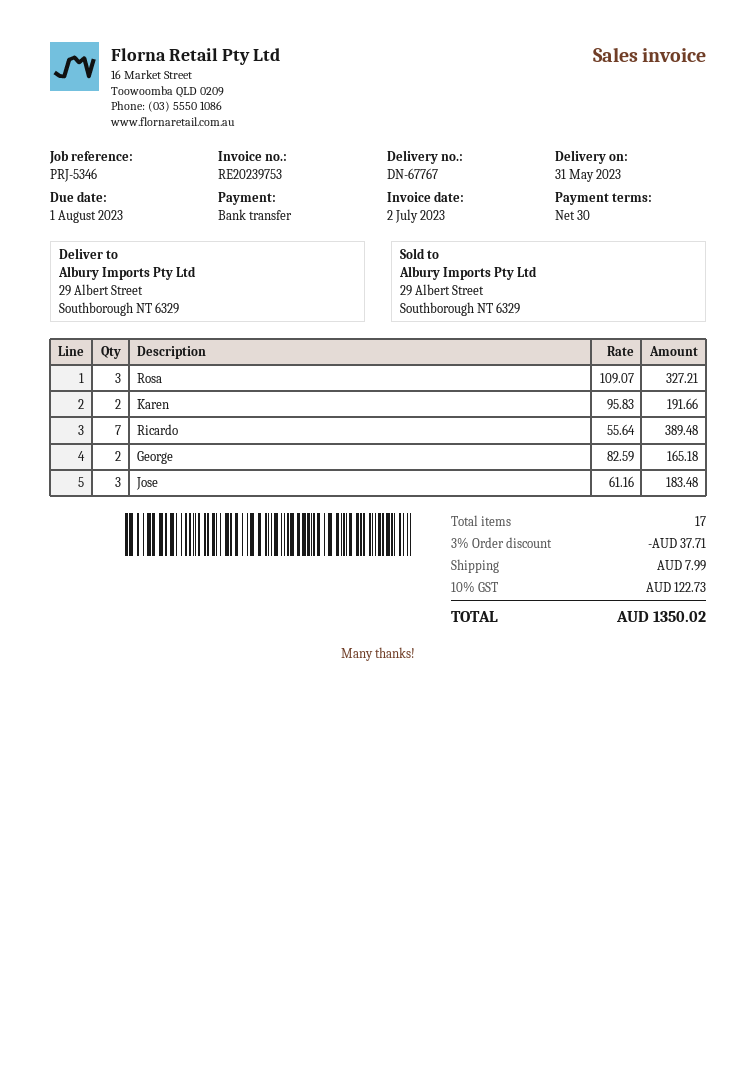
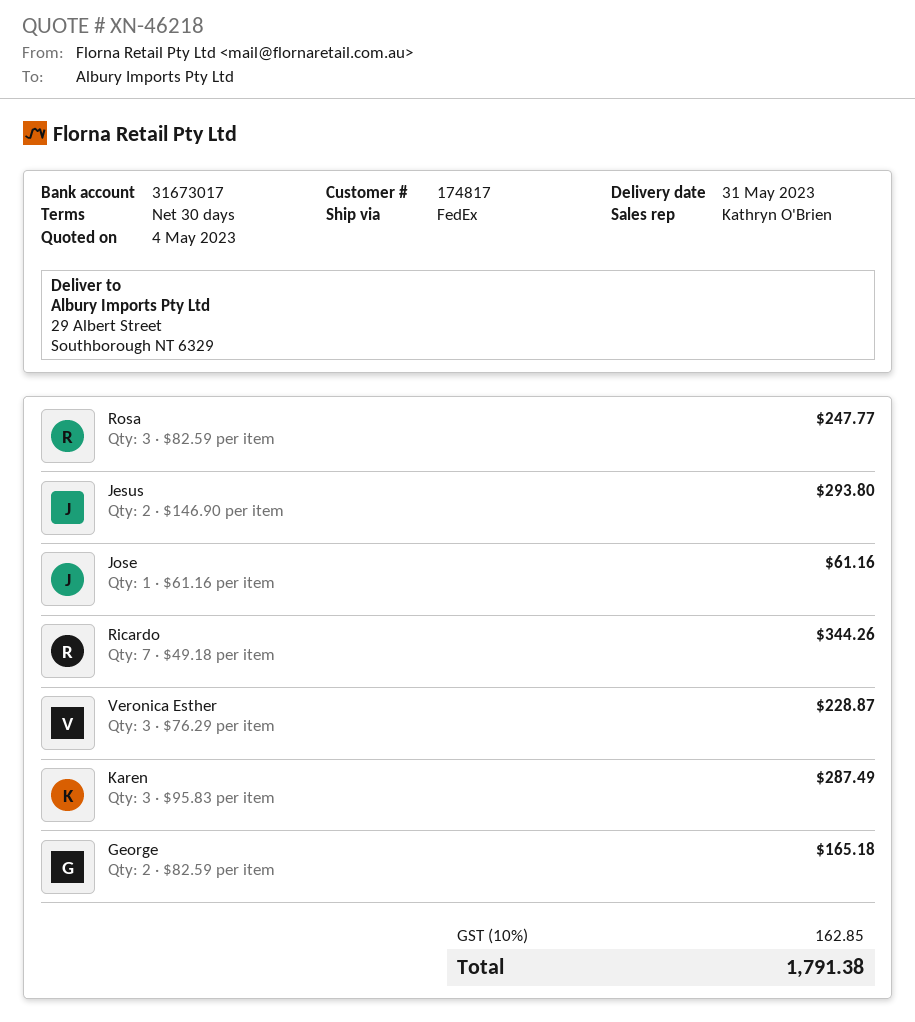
Rosa: 3 x 109.07 = 327.21 -> 3 x 82.59 = 247.77
Karen: 2 x 95.83 = 191.66 -> 3 x 95.83 = 287.49
Ricardo: 7 x 55.64 = 389.48 -> 7 x 49.18 = 344.26
Jose: 3 x 61.16 = 183.48 -> 1 x 61.16 = 61.16
Jesus: none -> 2 x 146.90 = 293.80
Veronica Esther: none -> 3 x 76.29 = 228.87
discount: 3% = 37.71 -> none
shipping: 7.99 -> none
tax: 10% = 122.73 -> 10% = 162.85
total: 1350.02 -> 1791.38

